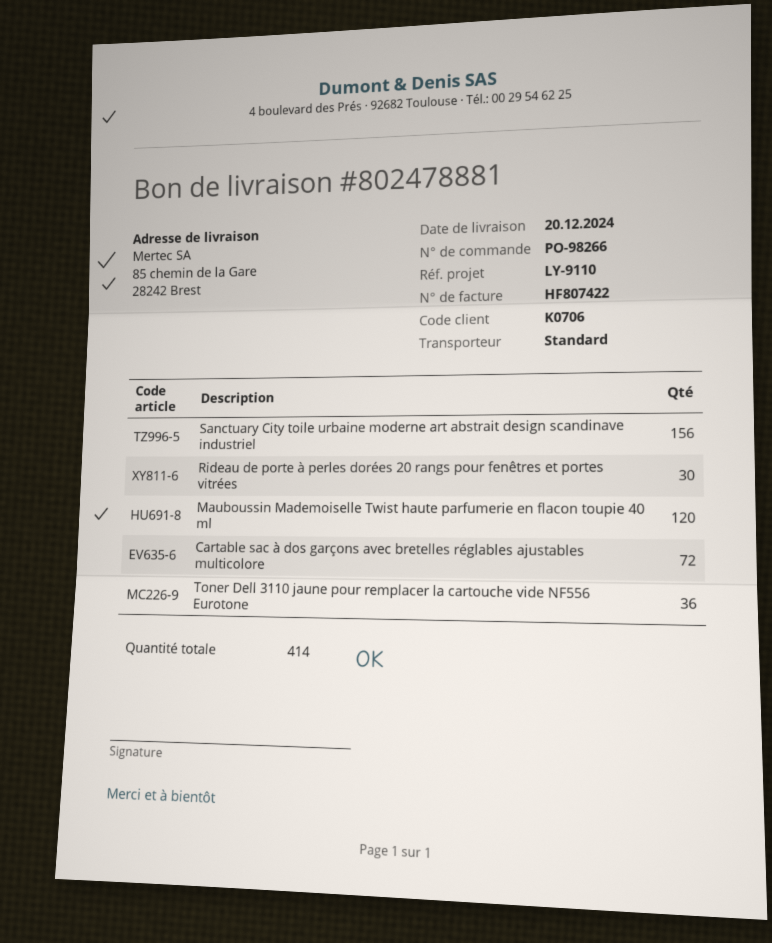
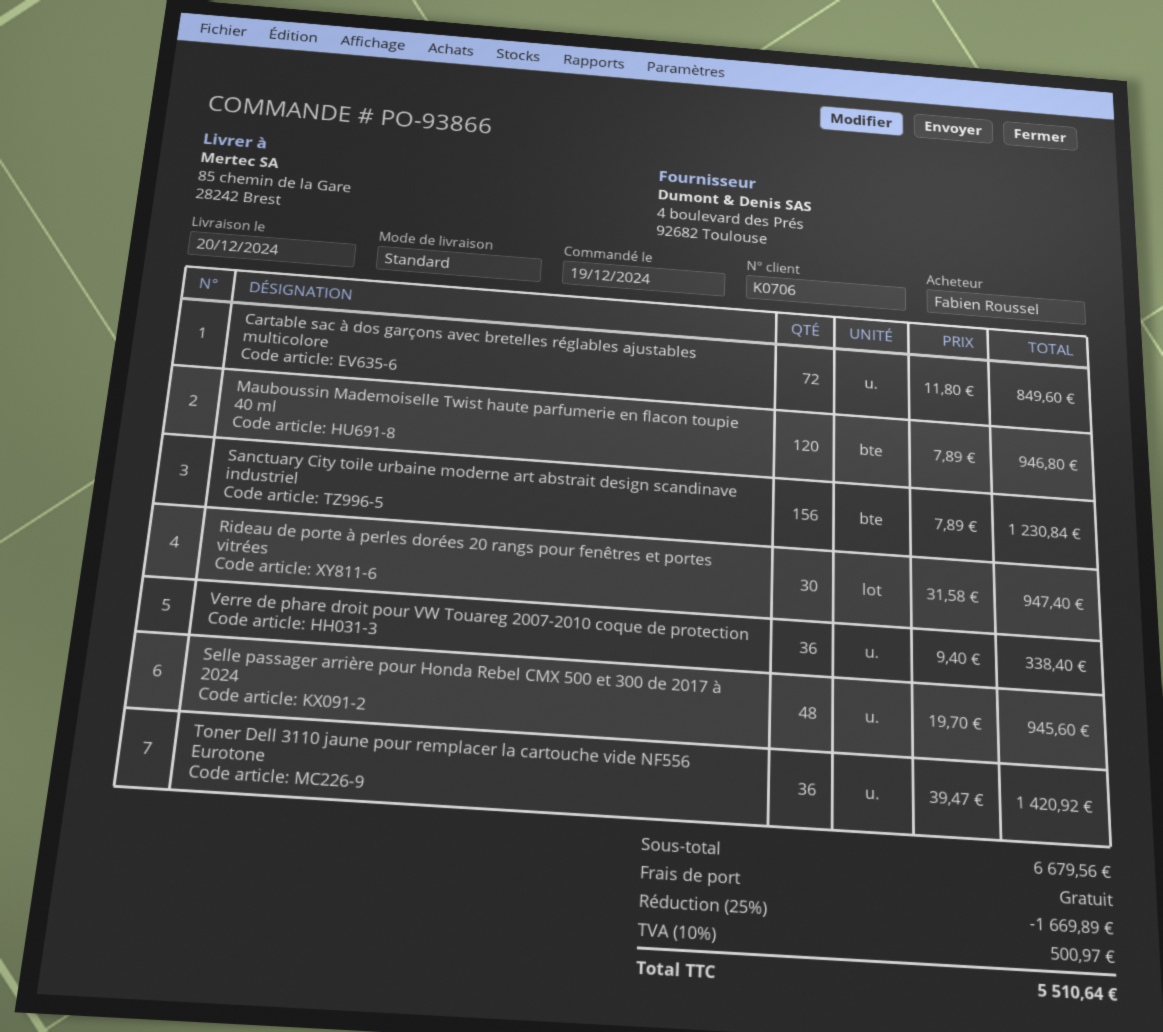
order number: PO-98266 -> PO-93866
Verre de phare droit pour VW Touareg 2007-2010 coque de protection: none -> 36
Selle passager arrière pour Honda Rebel CMX 500 et 300 de 2017 à 2024: none -> 48

